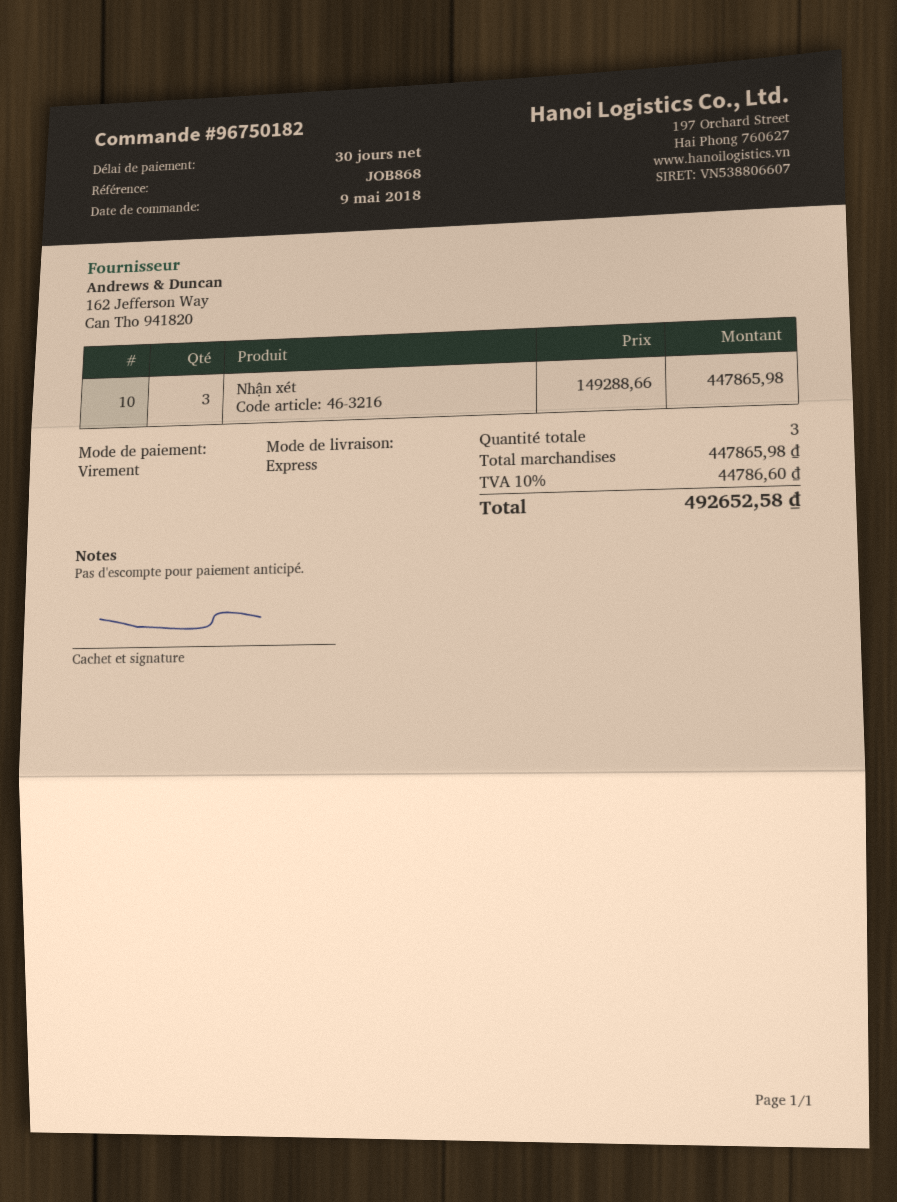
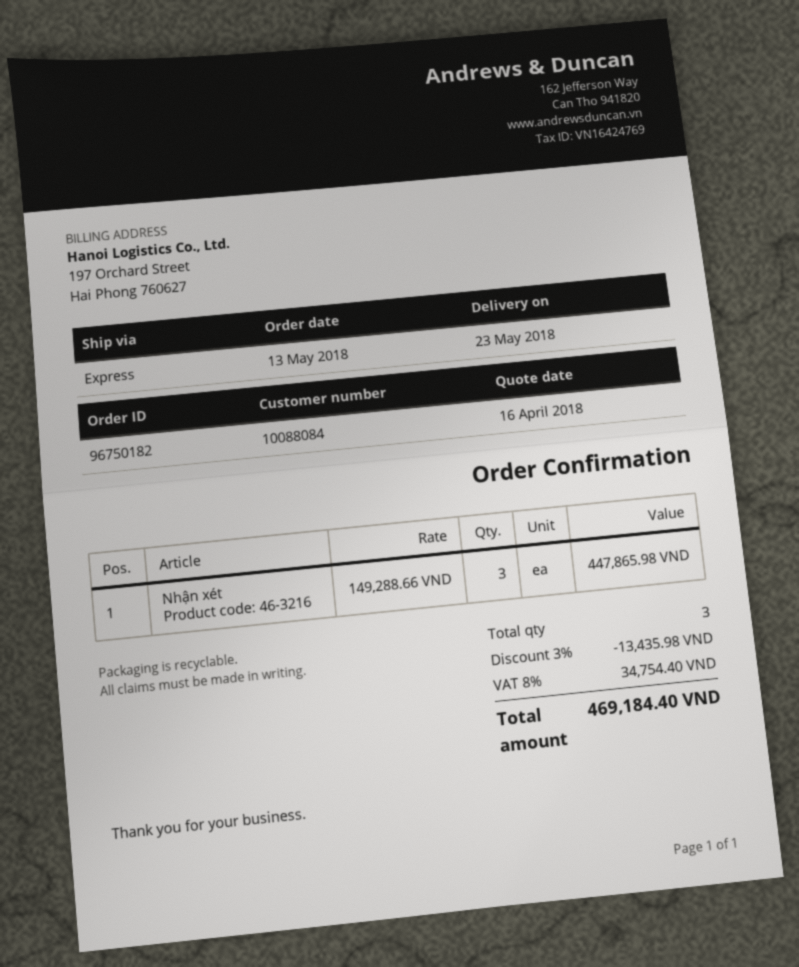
order date: 2018-05-09 -> 2018-05-13
discount: none -> 3% = 13435.98
tax: 10% = 44786.60 -> 8% = 34754.40
total: 492652.58 -> 469184.40

